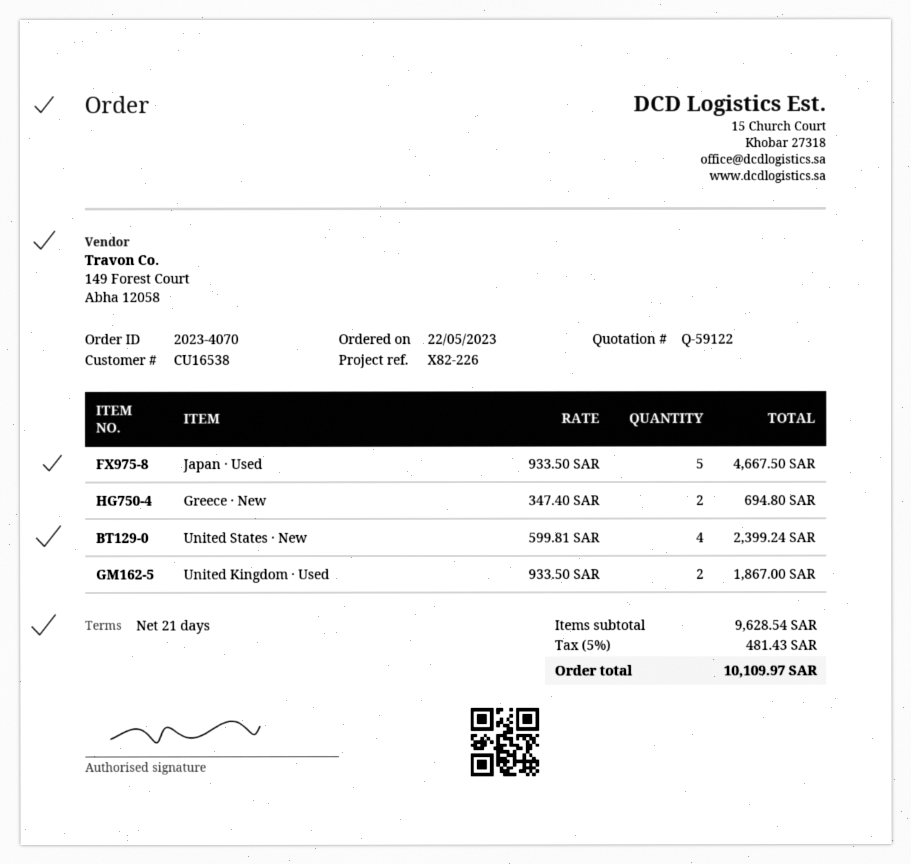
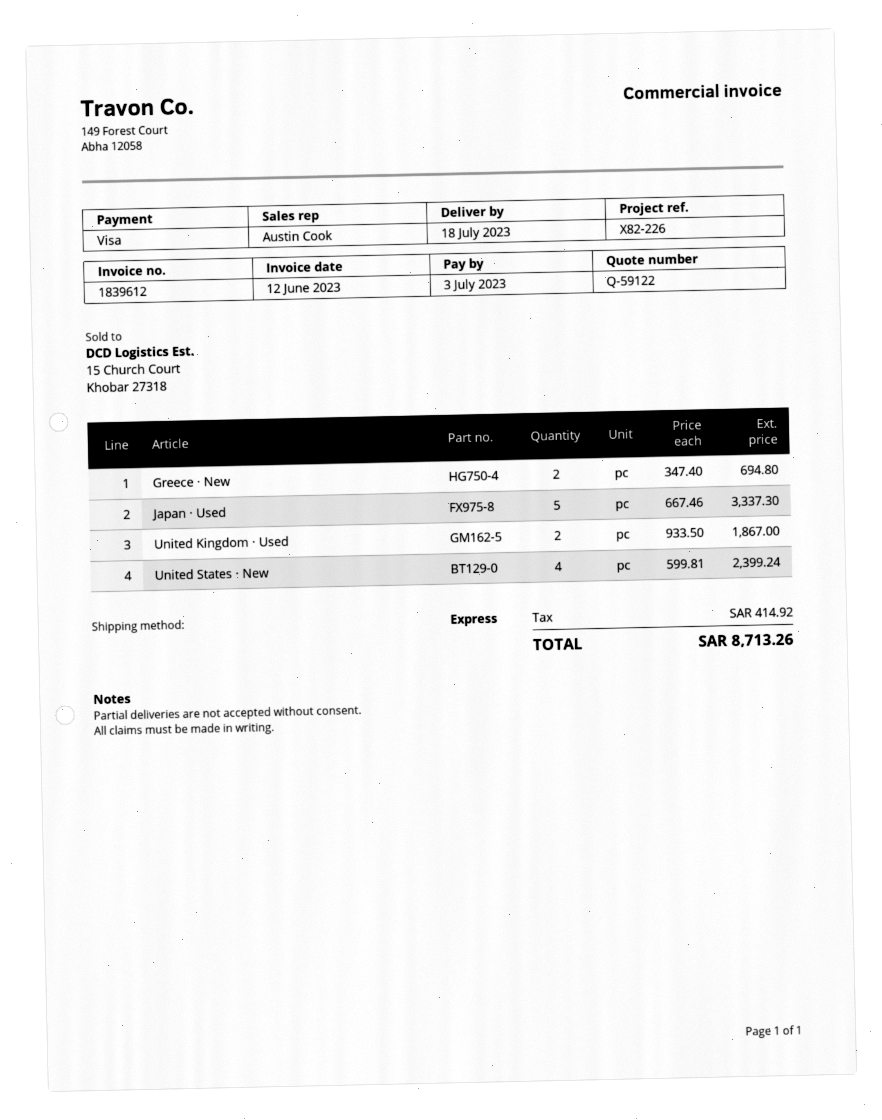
Japan · Used: 5 x 933.50 = 4667.50 -> 5 x 667.46 = 3337.30
tax: 481.43 -> 414.92
total: 10109.97 -> 8713.26

